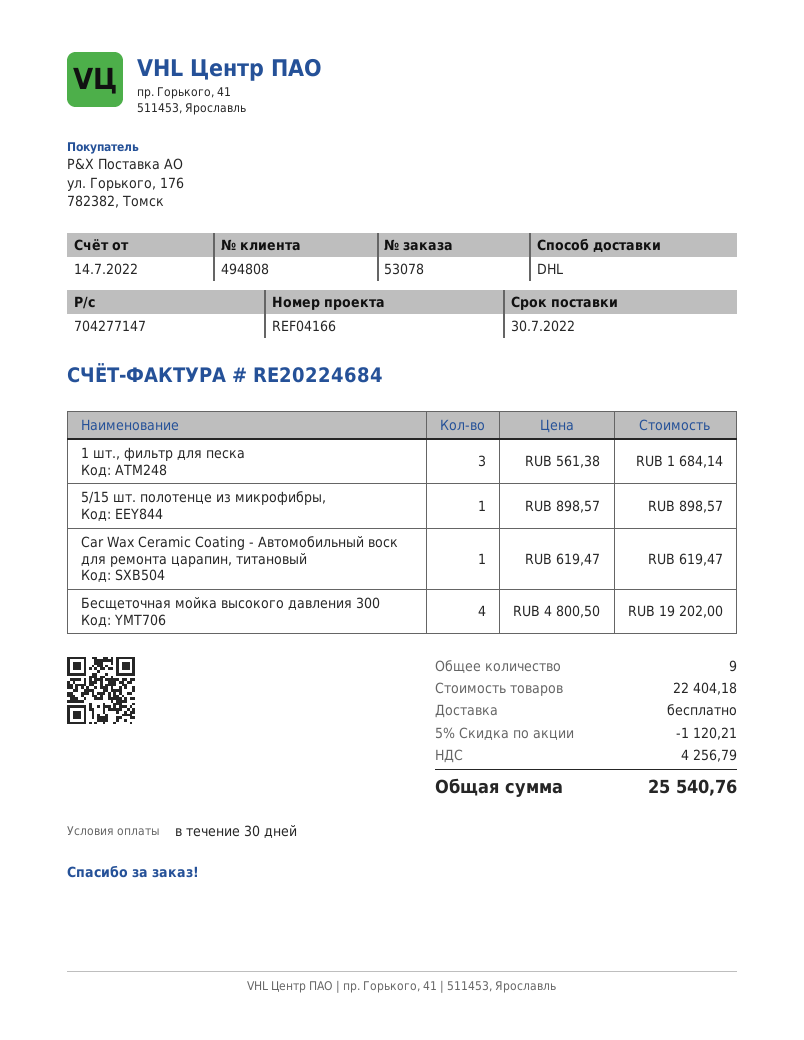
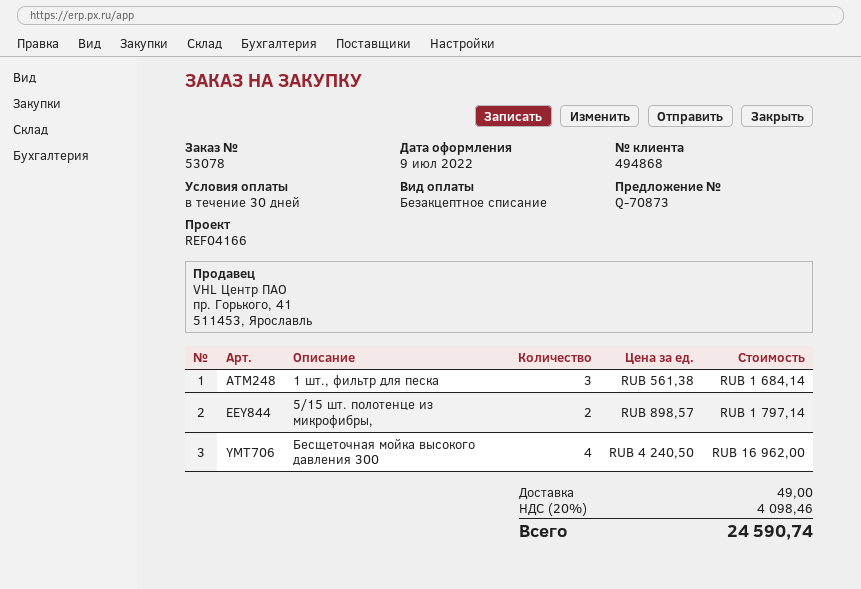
customer number: 494808 -> 494868
5/15 шт. полотенце из микрофибры,: 1 x 898.57 = 898.57 -> 2 x 898.57 = 1797.14
Car Wax Ceramic Coating - Автомобильный воск для ремонта царапин, титановый: 1 x 619.47 = 619.47 -> none
Бесщеточная мойка высокого давления 300: 4 x 4800.50 = 19202.00 -> 4 x 4240.50 = 16962.00
discount: 5% = 1120.21 -> none
shipping: 0.00 -> 49.00
tax: 4256.79 -> 4098.46
total: 25540.76 -> 24590.74

